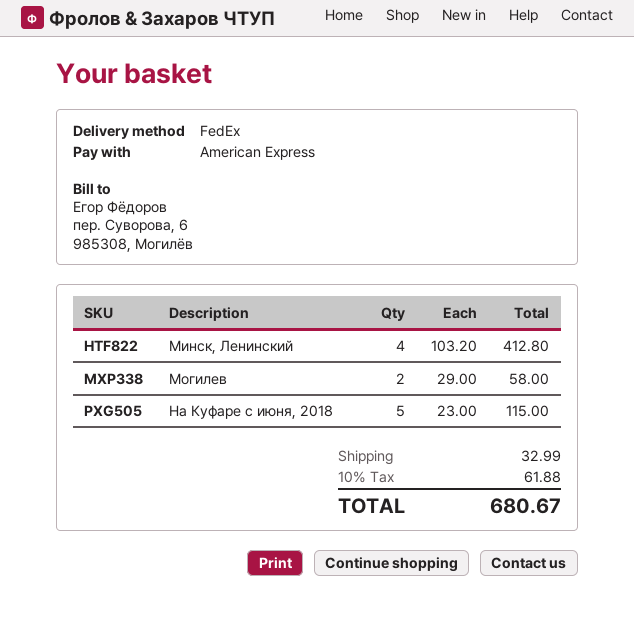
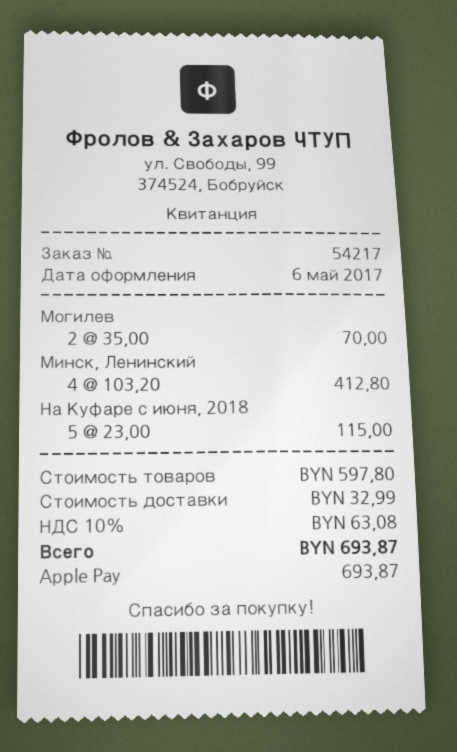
payment method: American Express -> Apple Pay
Могилев: 2 x 29.00 = 58.00 -> 2 x 35.00 = 70.00
tax: 10% = 61.88 -> 10% = 63.08
total: 680.67 -> 693.87

